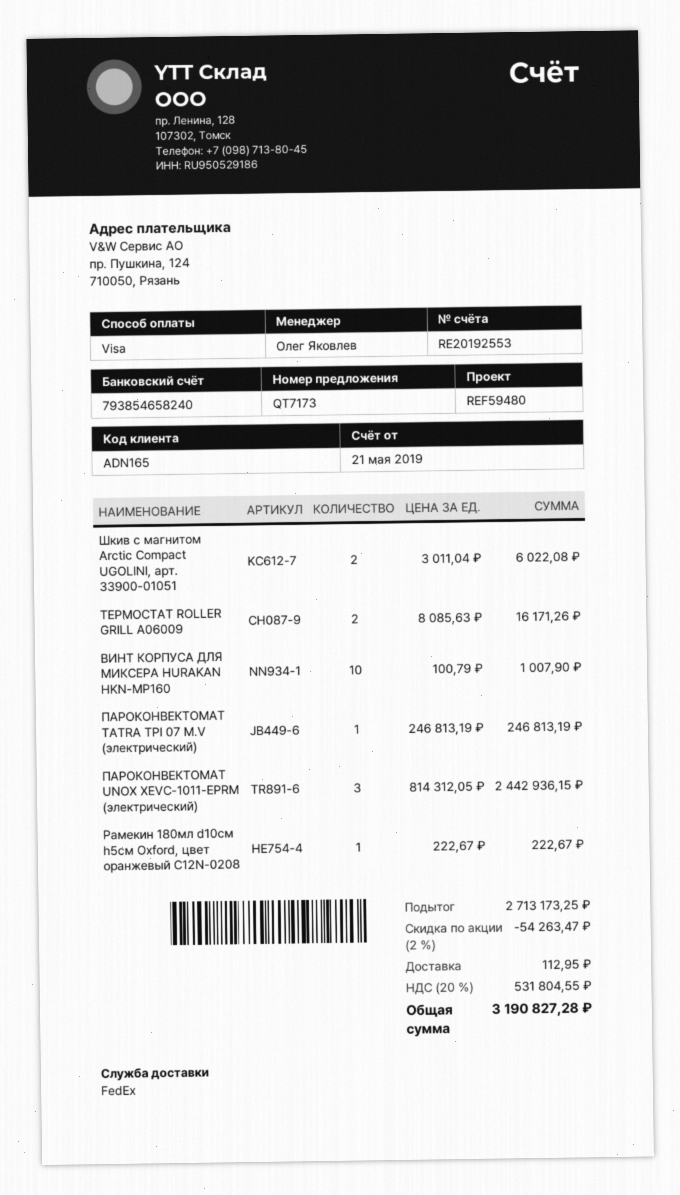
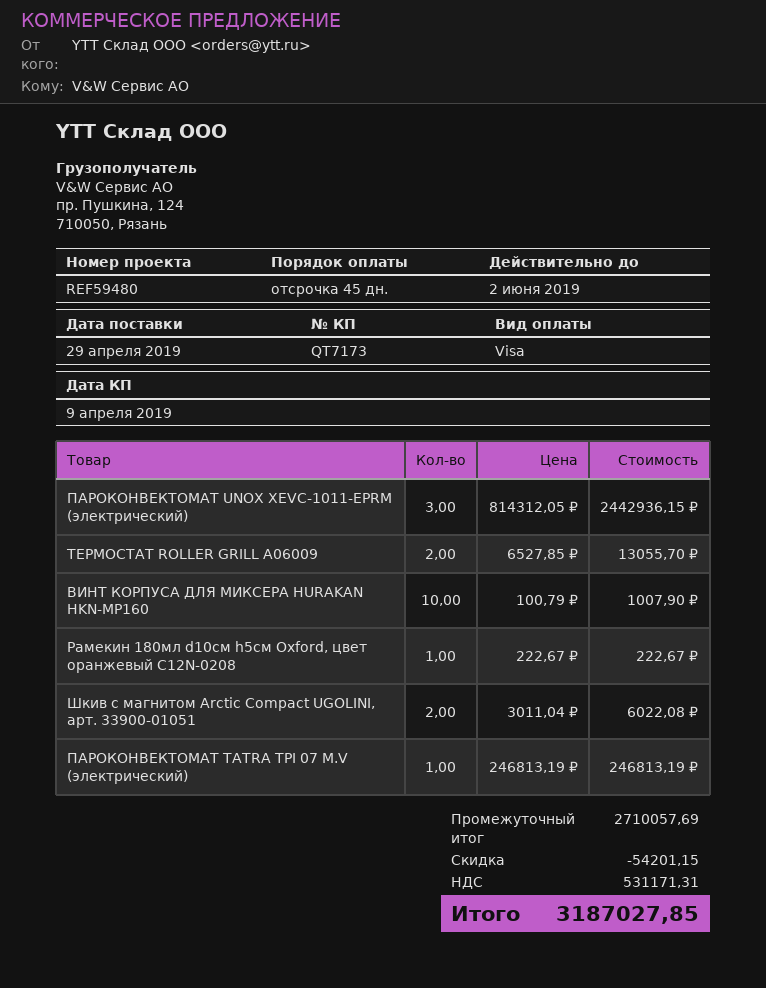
ТЕРМОСТАТ ROLLER GRILL A06009: 2 x 8085.63 = 16171.26 -> 2 x 6527.85 = 13055.70
subtotal: 2713173.25 -> 2710057.69
discount: 54263.47 -> 54201.15
shipping: 112.95 -> none
tax: 531804.55 -> 531171.31
total: 3190827.28 -> 3187027.85

